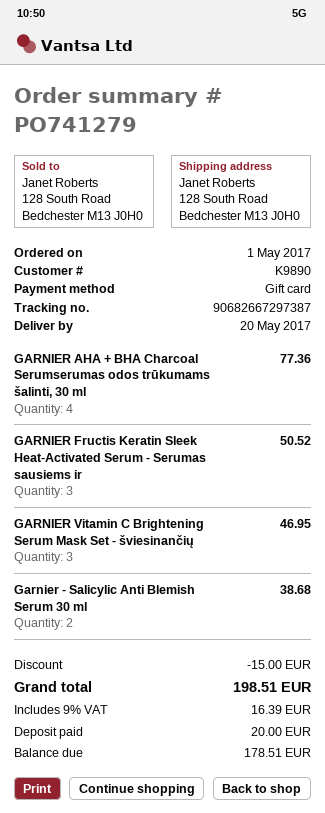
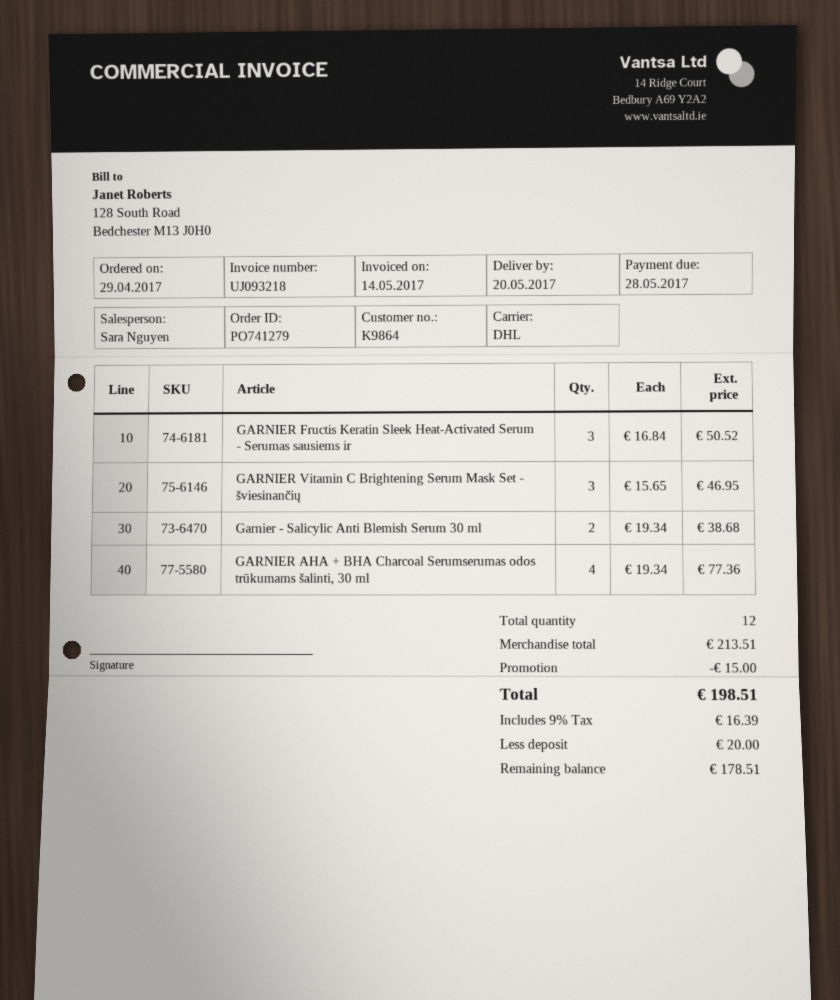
order date: 2017-05-01 -> 2017-04-29
customer number: K9890 -> K9864

